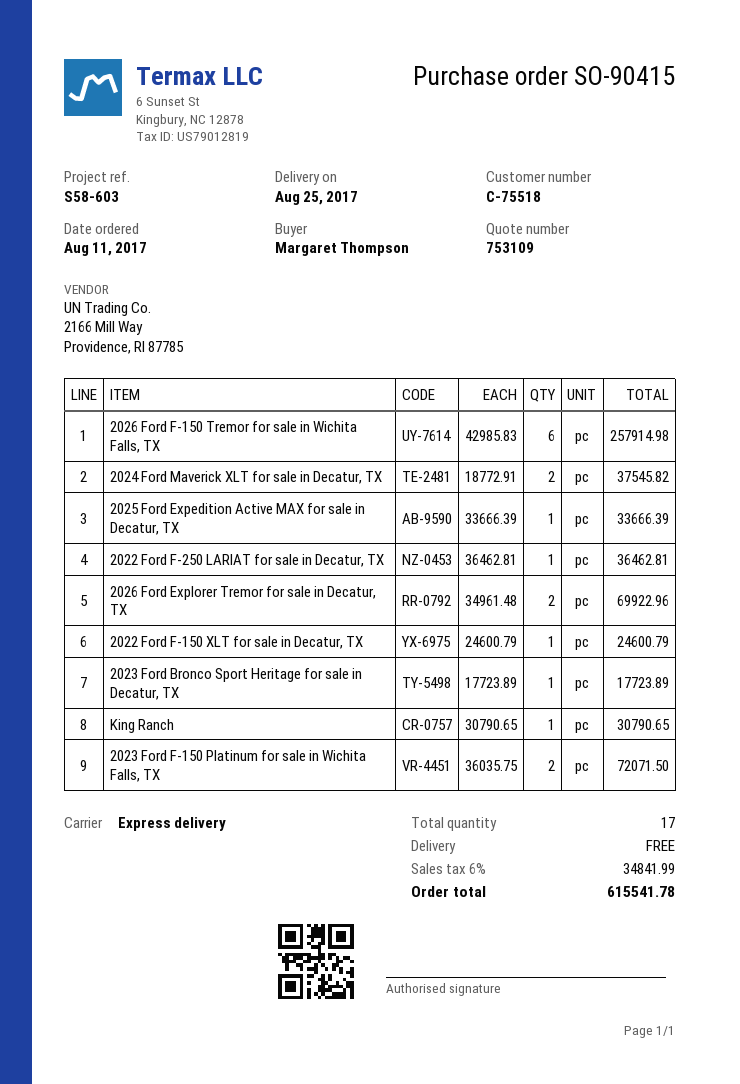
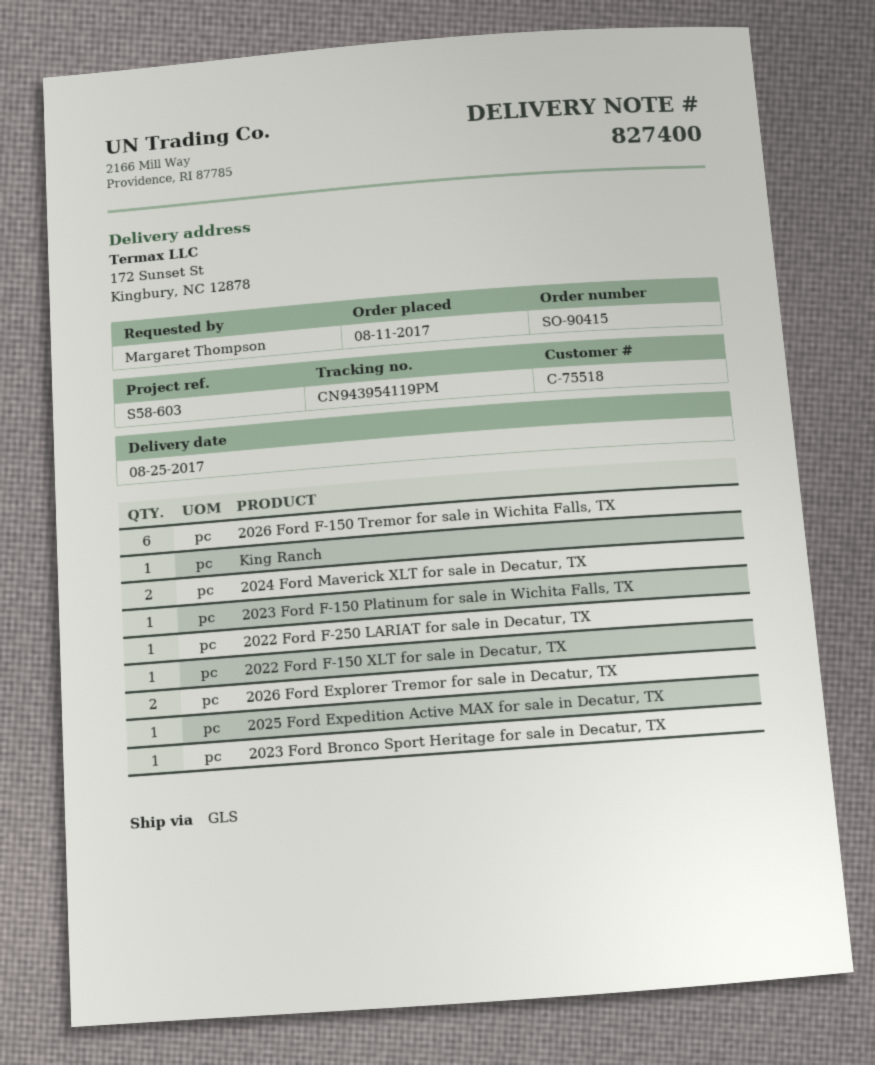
shipping method: express -> GLS
2023 Ford F-150 Platinum for sale in Wichita Falls, TX: 2 -> 1

